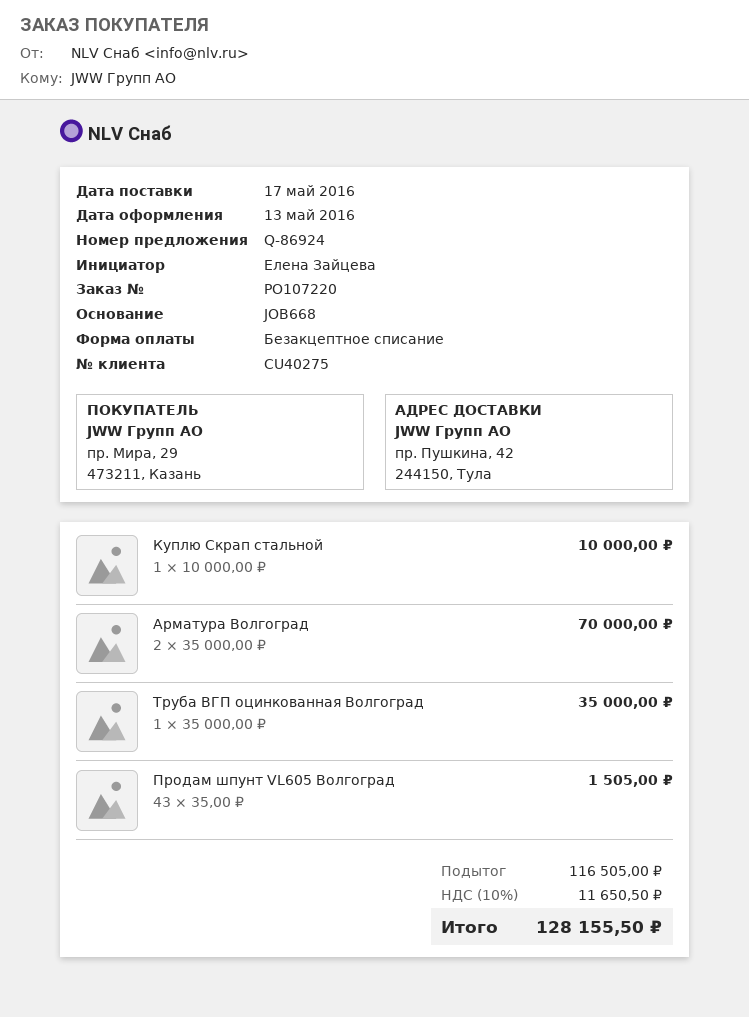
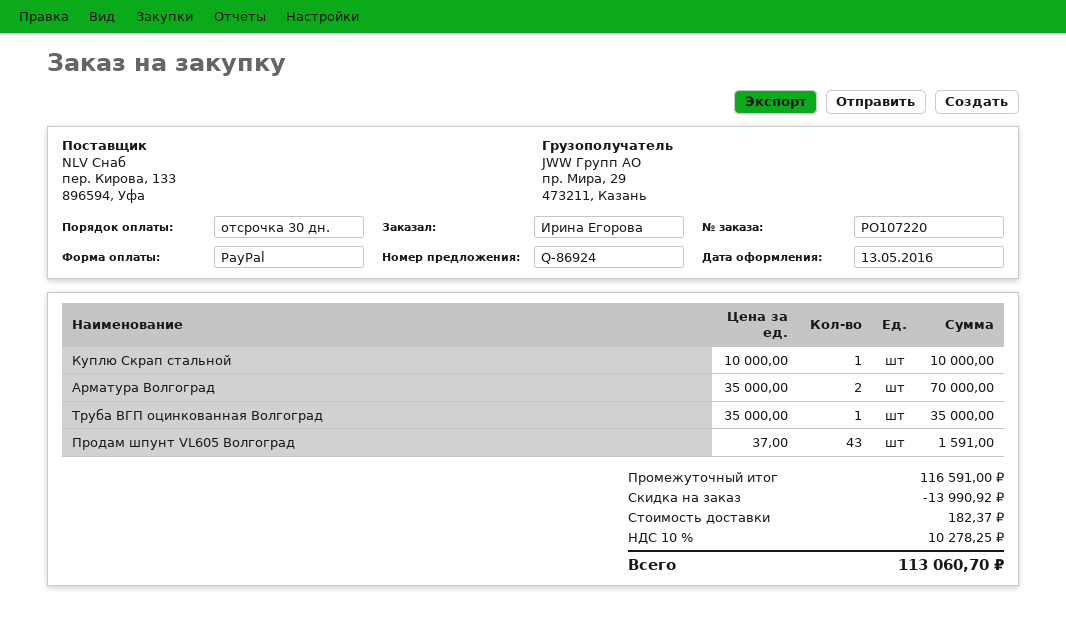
ordered by: Елена Зайцева -> Ирина Егорова
payment method: direct debit -> PayPal
ship to: пр. Пушкина, 42, 244150, Тула -> пр. Мира, 29, 473211, Казань
Продам шпунт VL605 Волгоград: 43 x 35.00 = 1505.00 -> 43 x 37.00 = 1591.00
subtotal: 116505.00 -> 116591.00
discount: none -> 13990.92
shipping: none -> 182.37
tax: 10% = 11650.50 -> 10% = 10278.25
total: 128155.50 -> 113060.70

